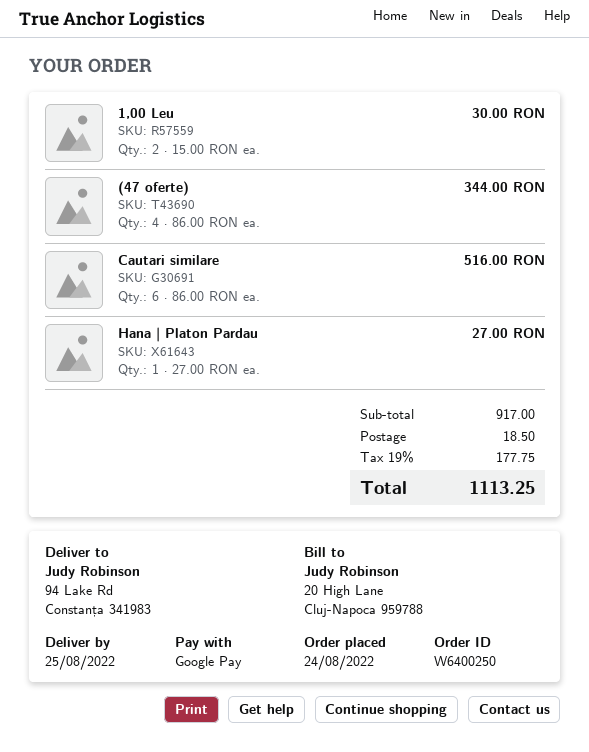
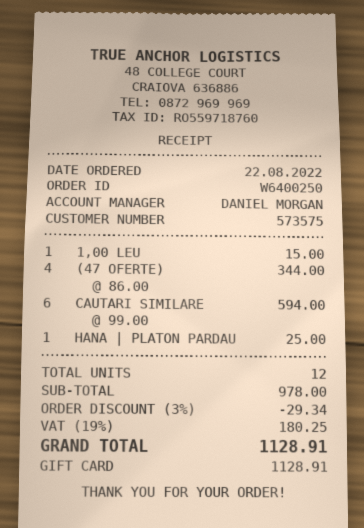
order date: 2022-08-24 -> 2022-08-22
payment method: Google Pay -> gift card
1,00 Leu: 2 x 15.00 = 30.00 -> 1 x 15.00 = 15.00
Cautari similare: 6 x 86.00 = 516.00 -> 6 x 99.00 = 594.00
Hana | Platon Pardau: 1 x 27.00 = 27.00 -> 1 x 25.00 = 25.00
subtotal: 917.00 -> 978.00
discount: none -> 3% = 29.34
shipping: 18.50 -> none
tax: 19% = 177.75 -> 19% = 180.25
total: 1113.25 -> 1128.91

